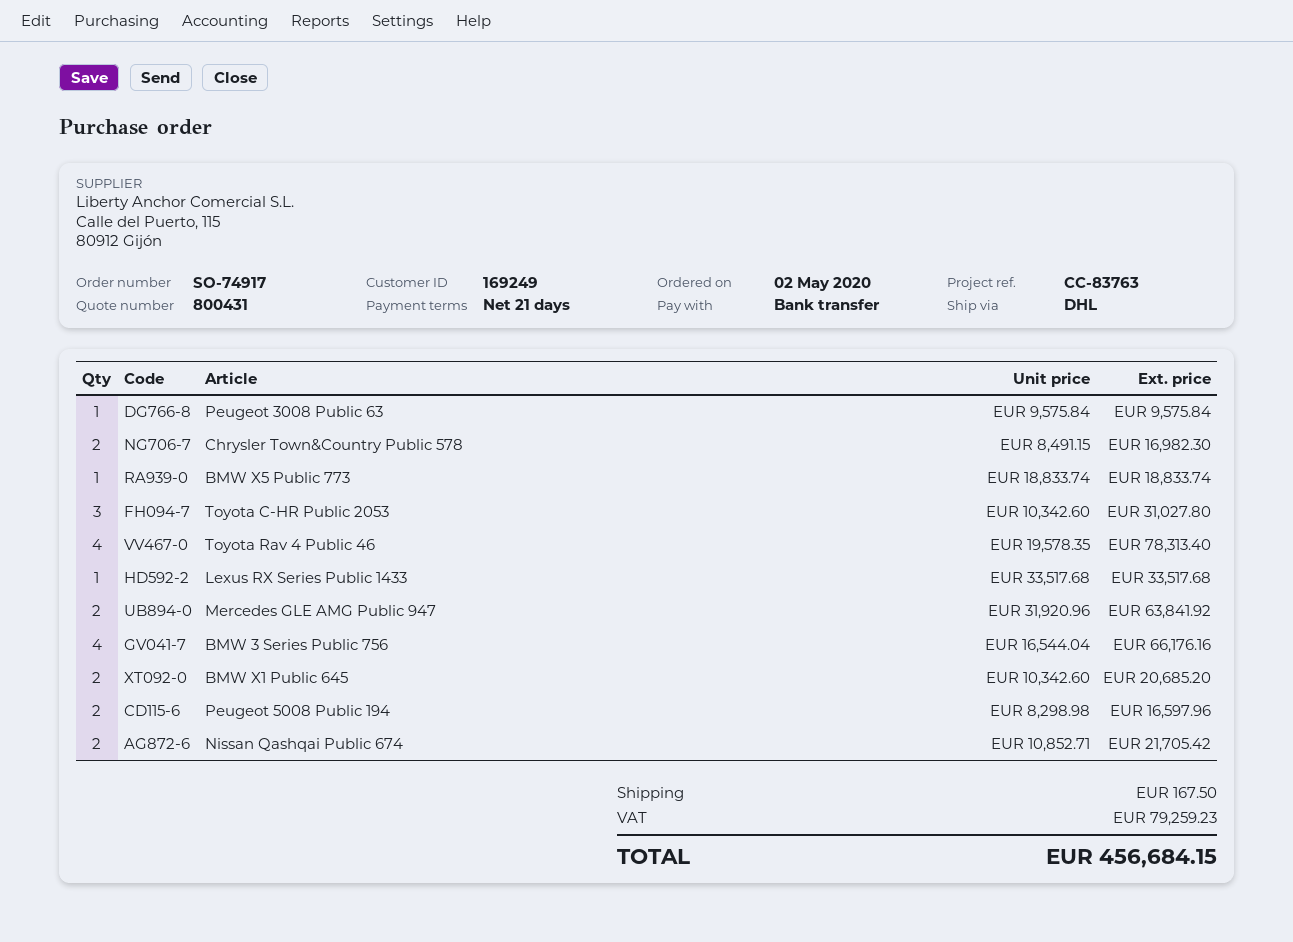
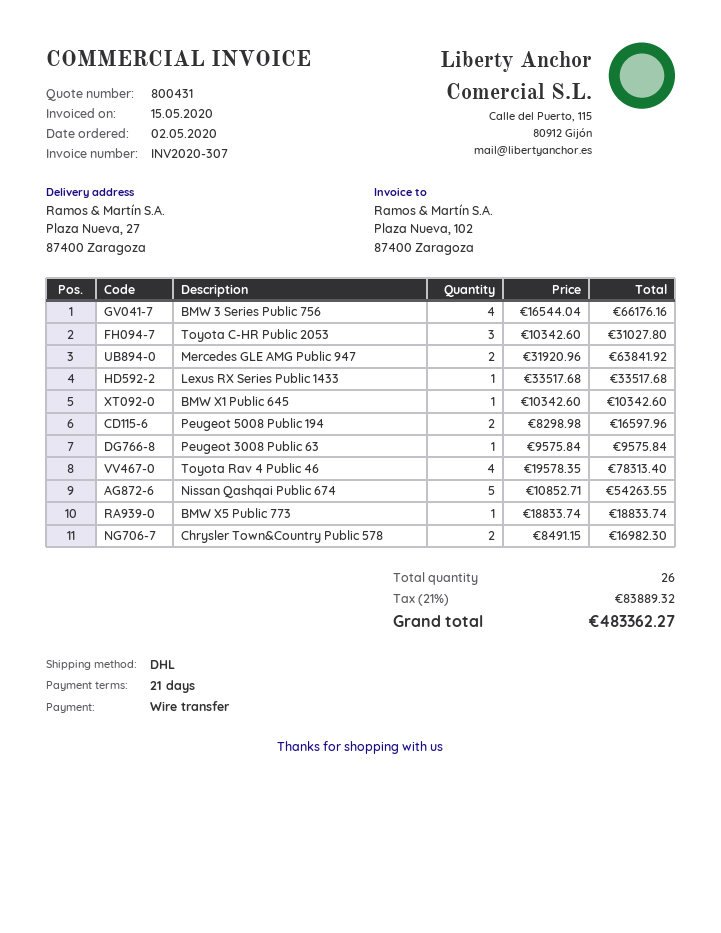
BMW X1 Public 645: 2 x 10342.60 = 20685.20 -> 1 x 10342.60 = 10342.60
Nissan Qashqai Public 674: 2 x 10852.71 = 21705.42 -> 5 x 10852.71 = 54263.55
shipping: 167.50 -> none
tax: 79259.23 -> 83889.32
total: 456684.15 -> 483362.27

